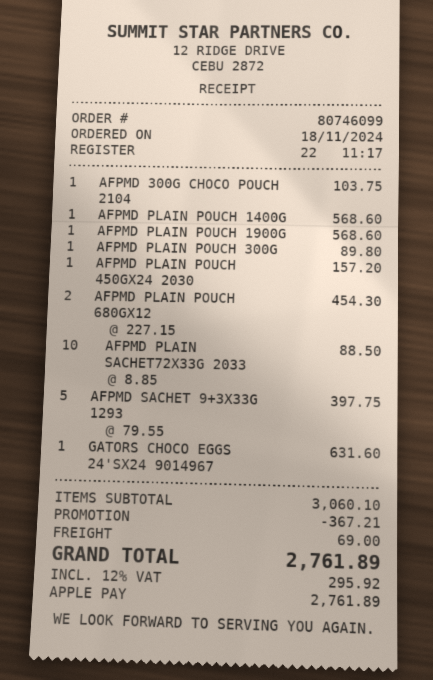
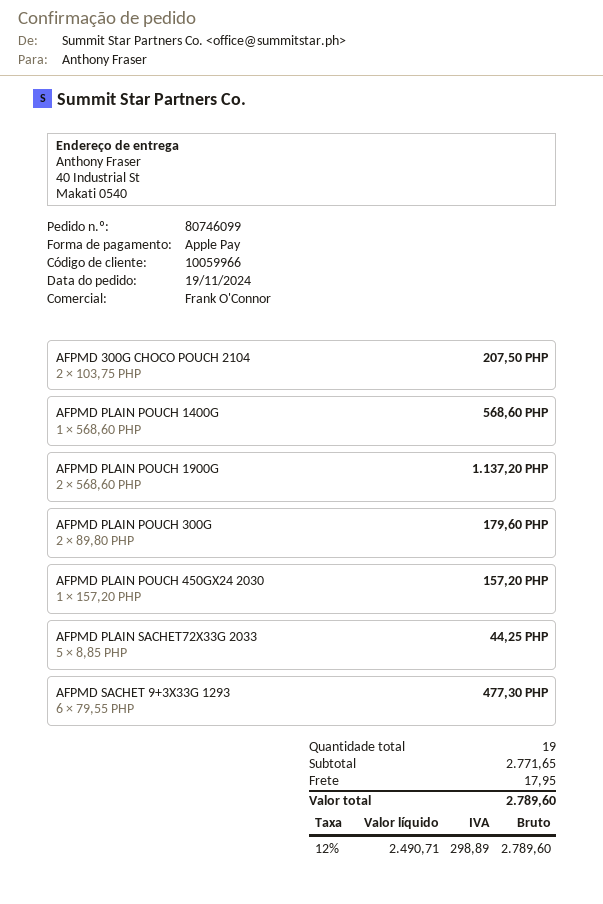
order date: 2024-11-18 -> 2024-11-19
AFPMD 300G CHOCO POUCH 2104: 1 x 103.75 = 103.75 -> 2 x 103.75 = 207.50
AFPMD PLAIN POUCH 1900G: 1 x 568.60 = 568.60 -> 2 x 568.60 = 1137.20
AFPMD PLAIN POUCH 300G: 1 x 89.80 = 89.80 -> 2 x 89.80 = 179.60
AFPMD PLAIN POUCH 680GX12: 2 x 227.15 = 454.30 -> none
AFPMD PLAIN SACHET72X33G 2033: 10 x 8.85 = 88.50 -> 5 x 8.85 = 44.25
AFPMD SACHET 9+3X33G 1293: 5 x 79.55 = 397.75 -> 6 x 79.55 = 477.30
GATORS CHOCO EGGS 24'SX24 9014967: 1 x 631.60 = 631.60 -> none
subtotal: 3060.10 -> 2771.65
discount: 367.21 -> none
shipping: 69.00 -> 17.95
tax: 12% = 295.92 -> 12% = 298.89
total: 2761.89 -> 2789.60

